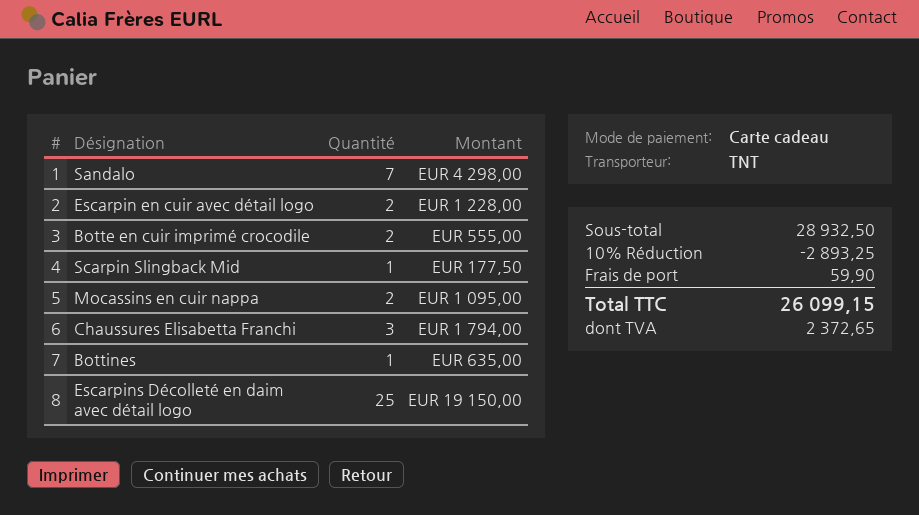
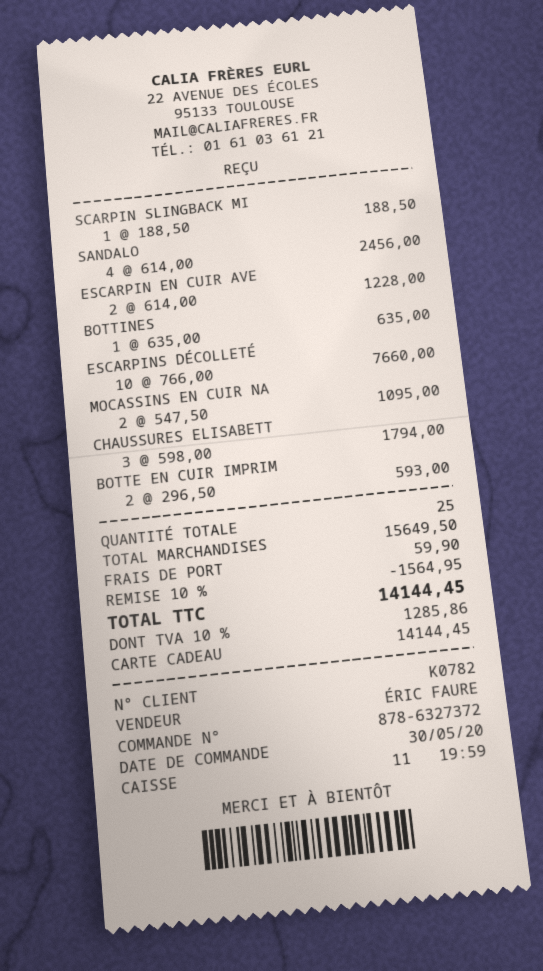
Sandalo: 7 for 4298.00 -> 4 for 2456.00
Botte en cuir imprimé crocodile: 2 for 555.00 -> 2 for 593.00
Scarpin Slingback Mid: 1 for 177.50 -> 1 for 188.50
Escarpins Décolleté en daim avec détail logo: 25 for 19150.00 -> 10 for 7660.00
subtotal: 28932.50 -> 15649.50
discount: 10% = 2893.25 -> 10% = 1564.95
tax: 2372.65 -> 1285.86
total: 26099.15 -> 14144.45

